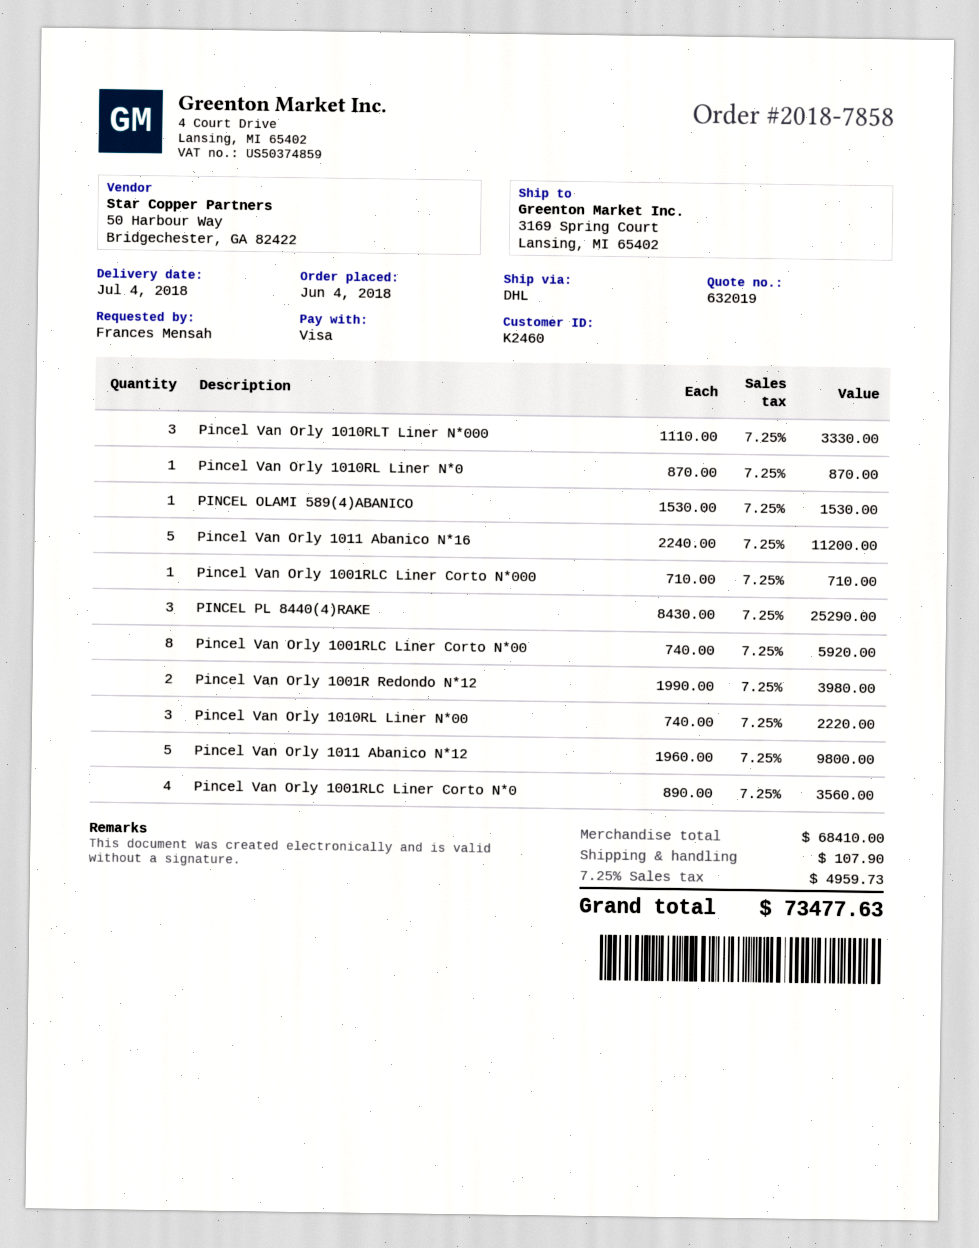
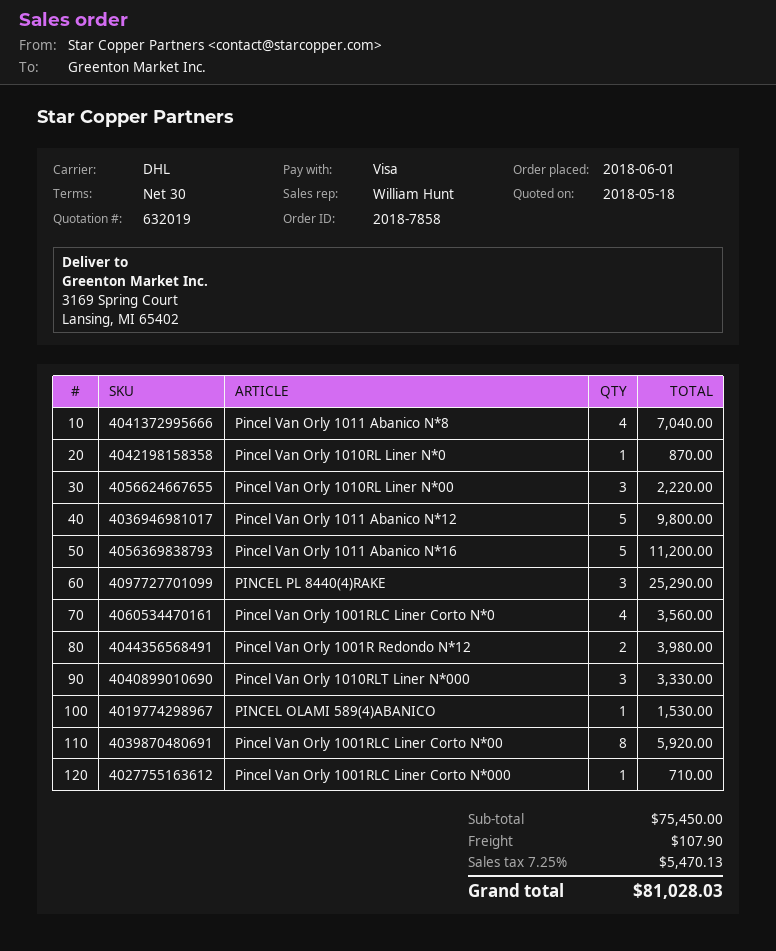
order date: 2018-06-04 -> 2018-06-01
Pincel Van Orly 1011 Abanico N*8: none -> 4 for 7040.00
subtotal: 68410.00 -> 75450.00
tax: 7.25% = 4959.73 -> 7.25% = 5470.13
total: 73477.63 -> 81028.03

